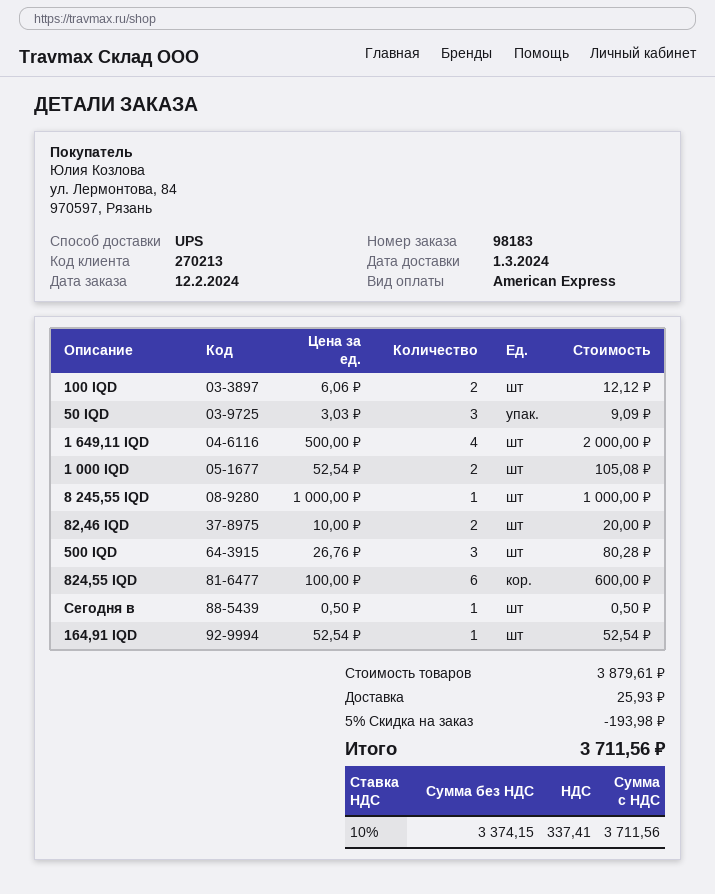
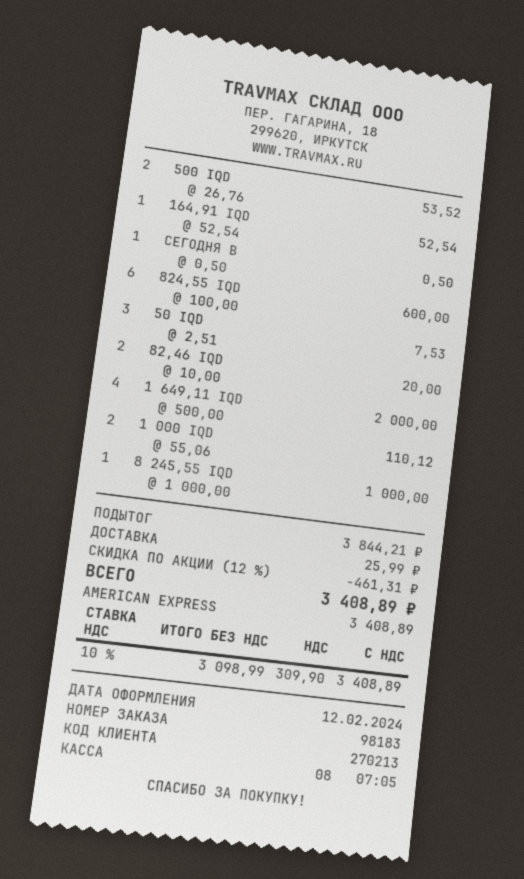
100 IQD: 2 x 6.06 = 12.12 -> none
50 IQD: 3 x 3.03 = 9.09 -> 3 x 2.51 = 7.53
1 000 IQD: 2 x 52.54 = 105.08 -> 2 x 55.06 = 110.12
500 IQD: 3 x 26.76 = 80.28 -> 2 x 26.76 = 53.52
subtotal: 3879.61 -> 3844.21
discount: 5% = 193.98 -> 12% = 461.31
shipping: 25.93 -> 25.99
net: 3374.15 -> 3098.99
tax: 10% = 337.41 -> 10% = 309.90
total: 3711.56 -> 3408.89

